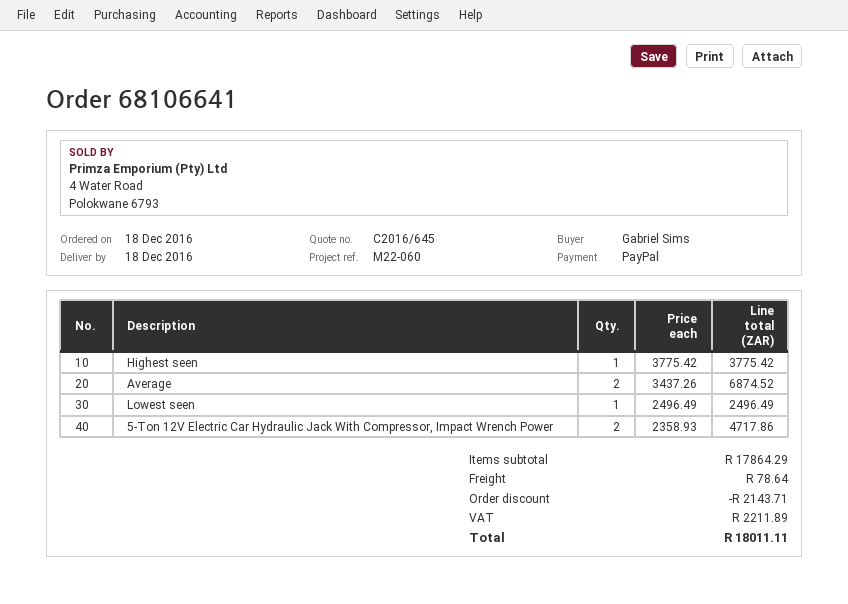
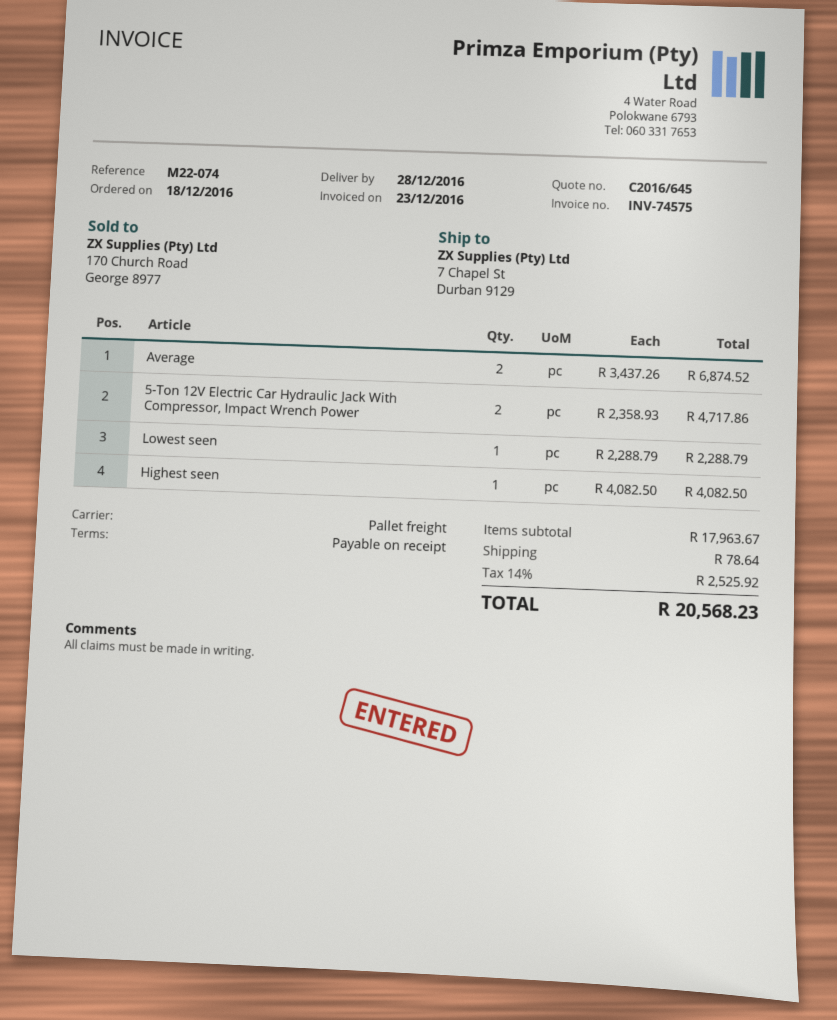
delivery date: 2016-12-18 -> 2016-12-28
reference: M22-060 -> M22-074
Highest seen: 1 x 3775.42 = 3775.42 -> 1 x 4082.50 = 4082.50
Lowest seen: 1 x 2496.49 = 2496.49 -> 1 x 2288.79 = 2288.79
subtotal: 17864.29 -> 17963.67
discount: 2143.71 -> none
tax: 2211.89 -> 2525.92
total: 18011.11 -> 20568.23

